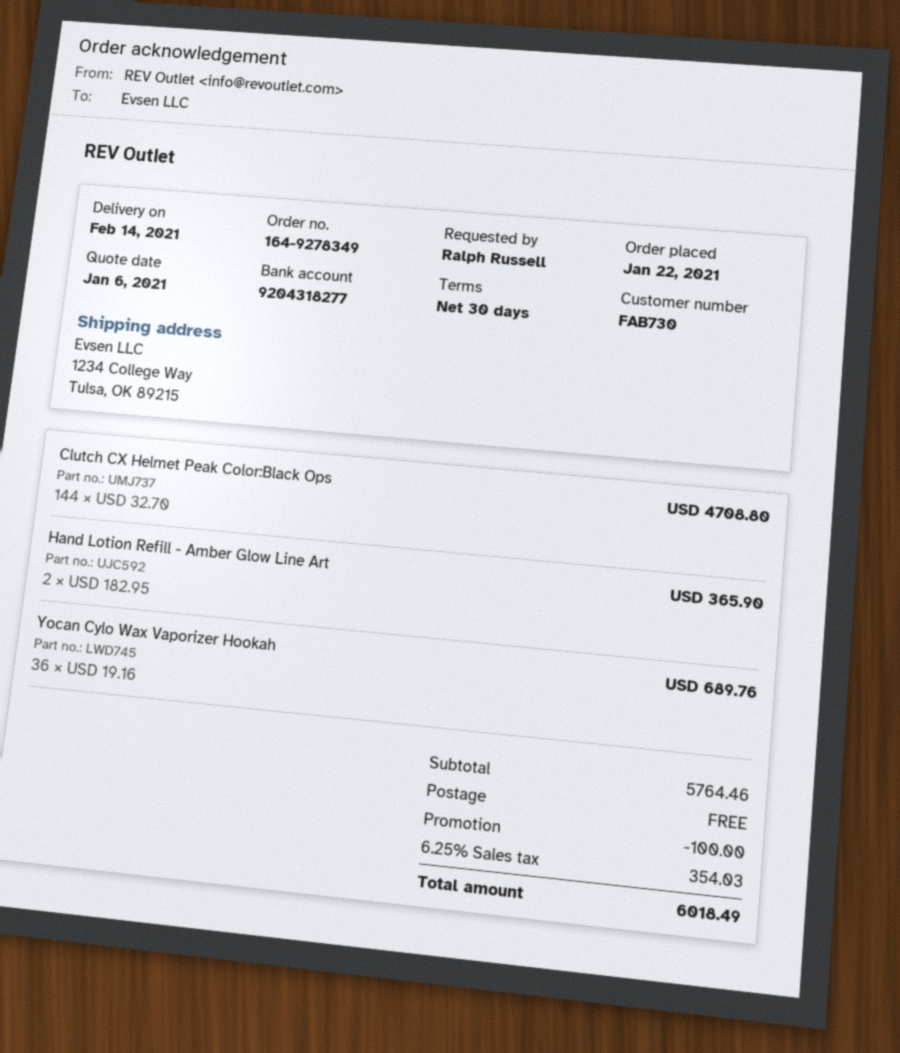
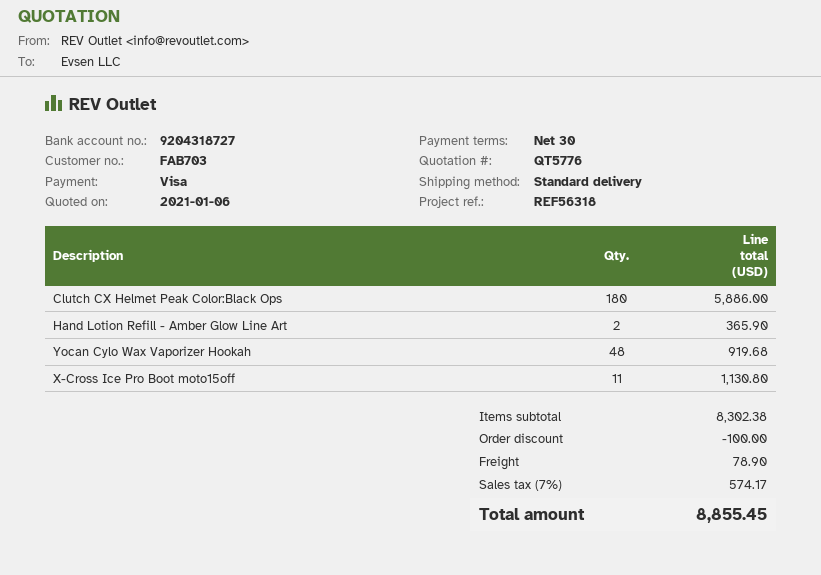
customer number: FAB730 -> FAB703
bank account: 9204318277 -> 9204318727
Clutch CX Helmet Peak Color:Black Ops: 144 for 4708.80 -> 180 for 5886.00
Yocan Cylo Wax Vaporizer Hookah: 36 for 689.76 -> 48 for 919.68
X-Cross Ice Pro Boot moto15off: none -> 11 for 1130.80
subtotal: 5764.46 -> 8302.38
shipping: 0.00 -> 78.90
tax: 6.25% = 354.03 -> 7% = 574.17
total: 6018.49 -> 8855.45

